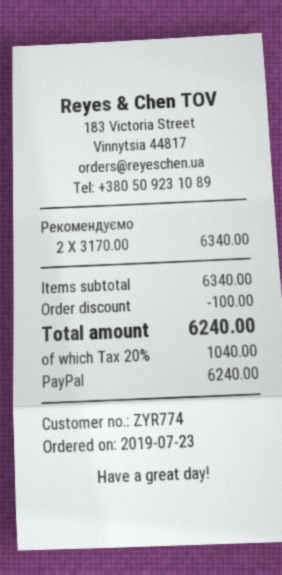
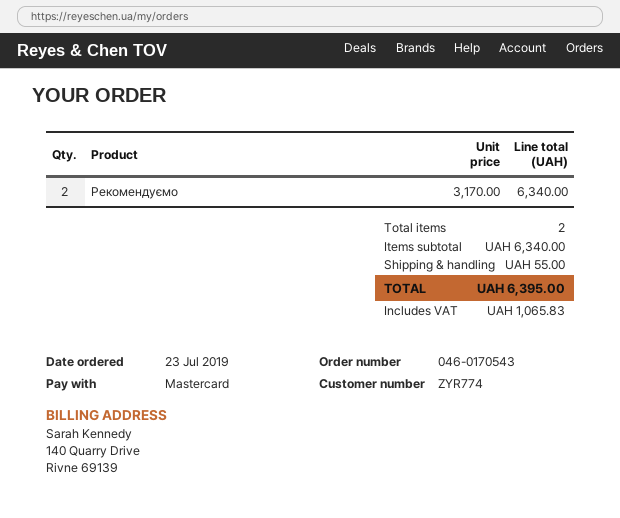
payment method: PayPal -> Mastercard
discount: 100.00 -> none
shipping: none -> 55.00
tax: 1040.00 -> 1065.83
total: 6240.00 -> 6395.00

